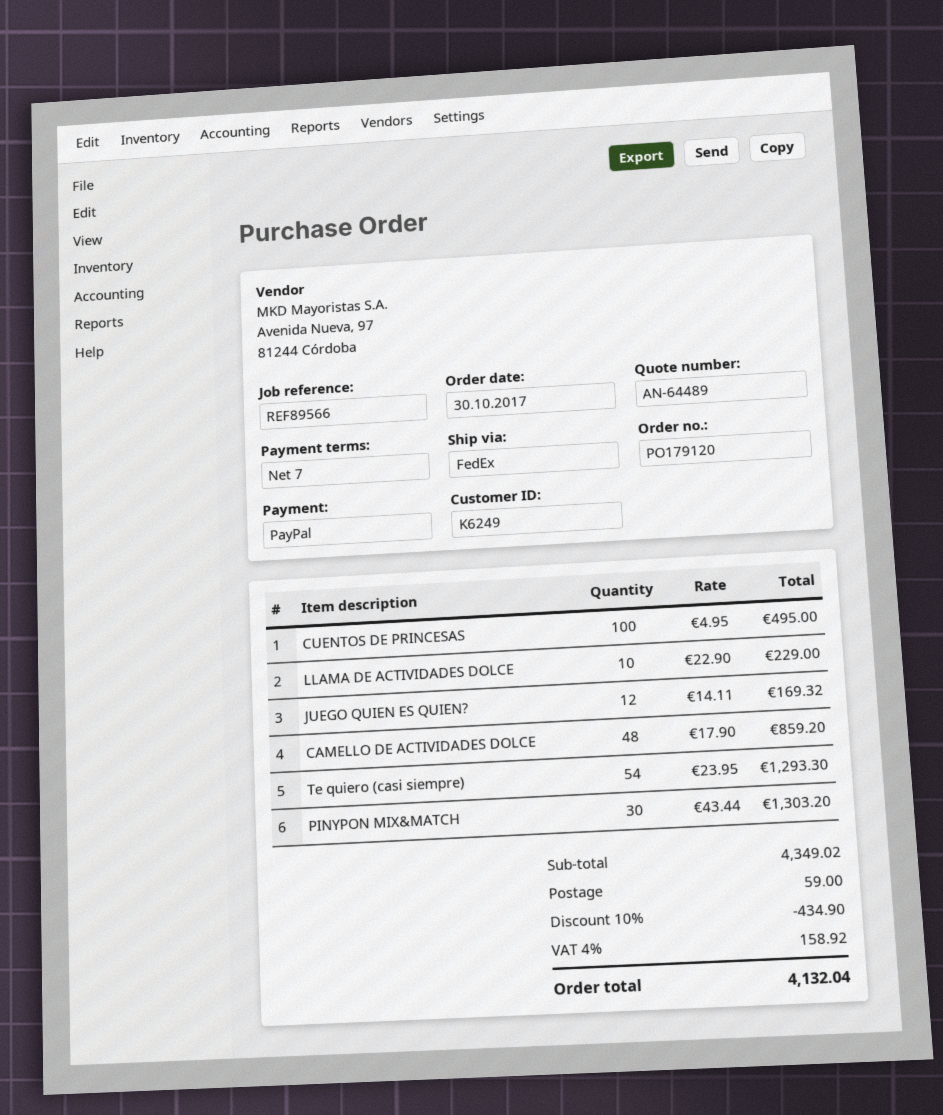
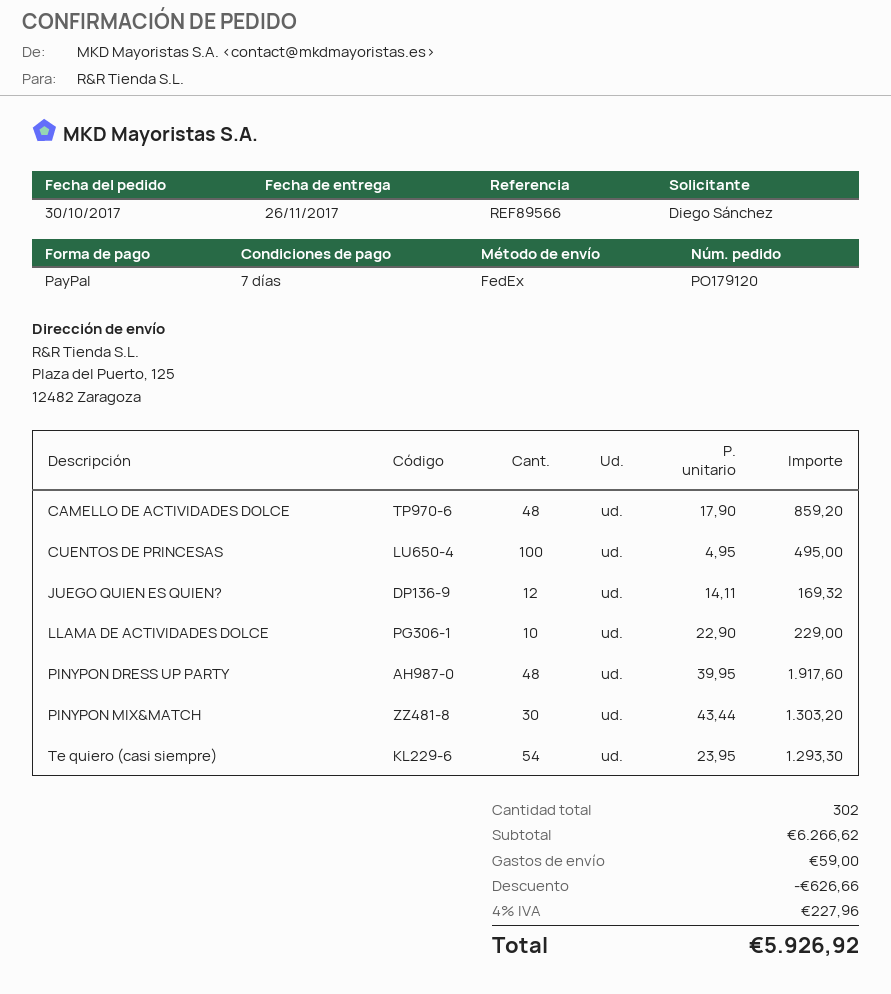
PINYPON DRESS UP PARTY: none -> 48 x 39.95 = 1917.60
subtotal: 4349.02 -> 6266.62
discount: 434.90 -> 626.66
tax: 4% = 158.92 -> 4% = 227.96
total: 4132.04 -> 5926.92

